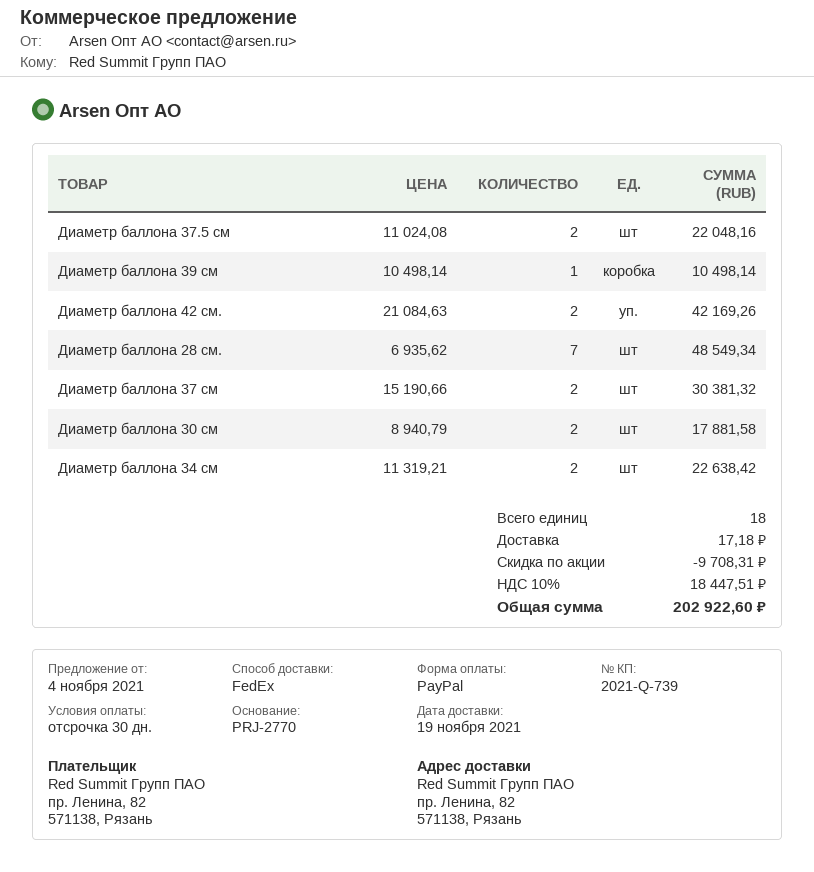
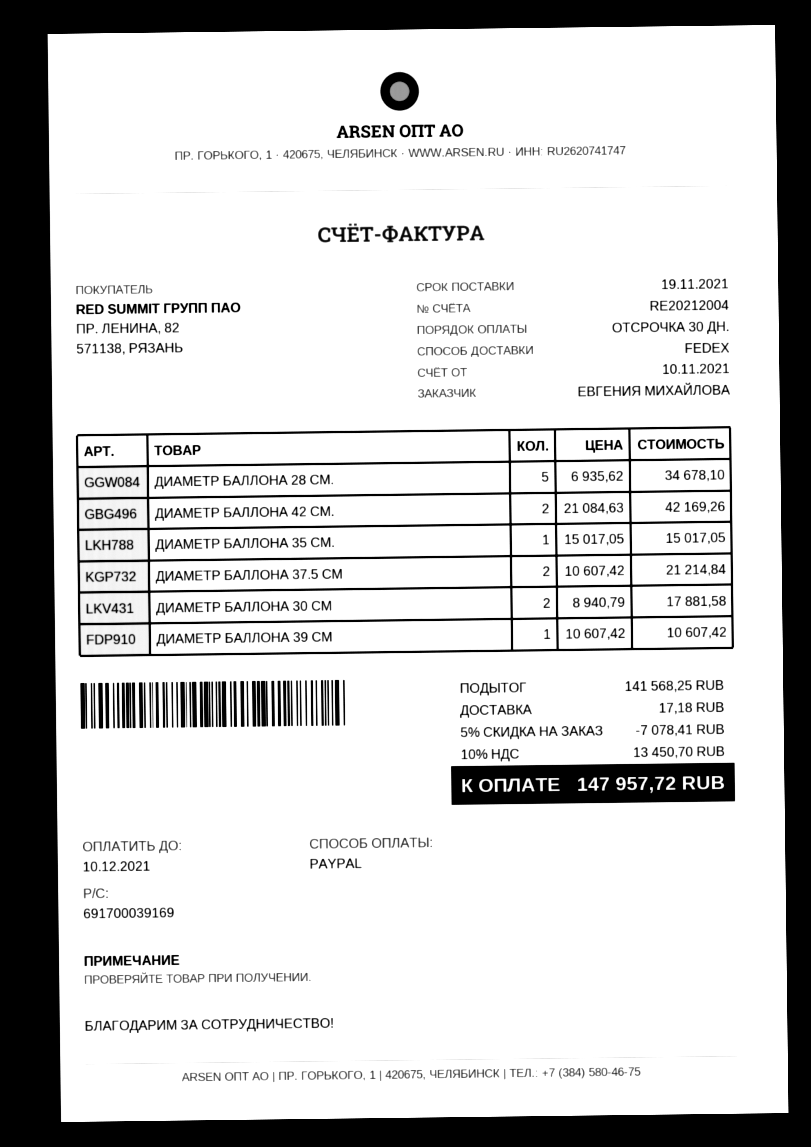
Диаметр баллона 37.5 см: 2 x 11024.08 = 22048.16 -> 2 x 10607.42 = 21214.84
Диаметр баллона 39 см: 1 x 10498.14 = 10498.14 -> 1 x 10607.42 = 10607.42
Диаметр баллона 28 см.: 7 x 6935.62 = 48549.34 -> 5 x 6935.62 = 34678.10
Диаметр баллона 37 см: 2 x 15190.66 = 30381.32 -> none
Диаметр баллона 34 см: 2 x 11319.21 = 22638.42 -> none
ДИАМЕТР БАЛЛОНА 35 СМ.: none -> 1 x 15017.05 = 15017.05
discount: 9708.31 -> 7078.41
tax: 10% = 18447.51 -> 10% = 13450.70
total: 202922.60 -> 147957.72

